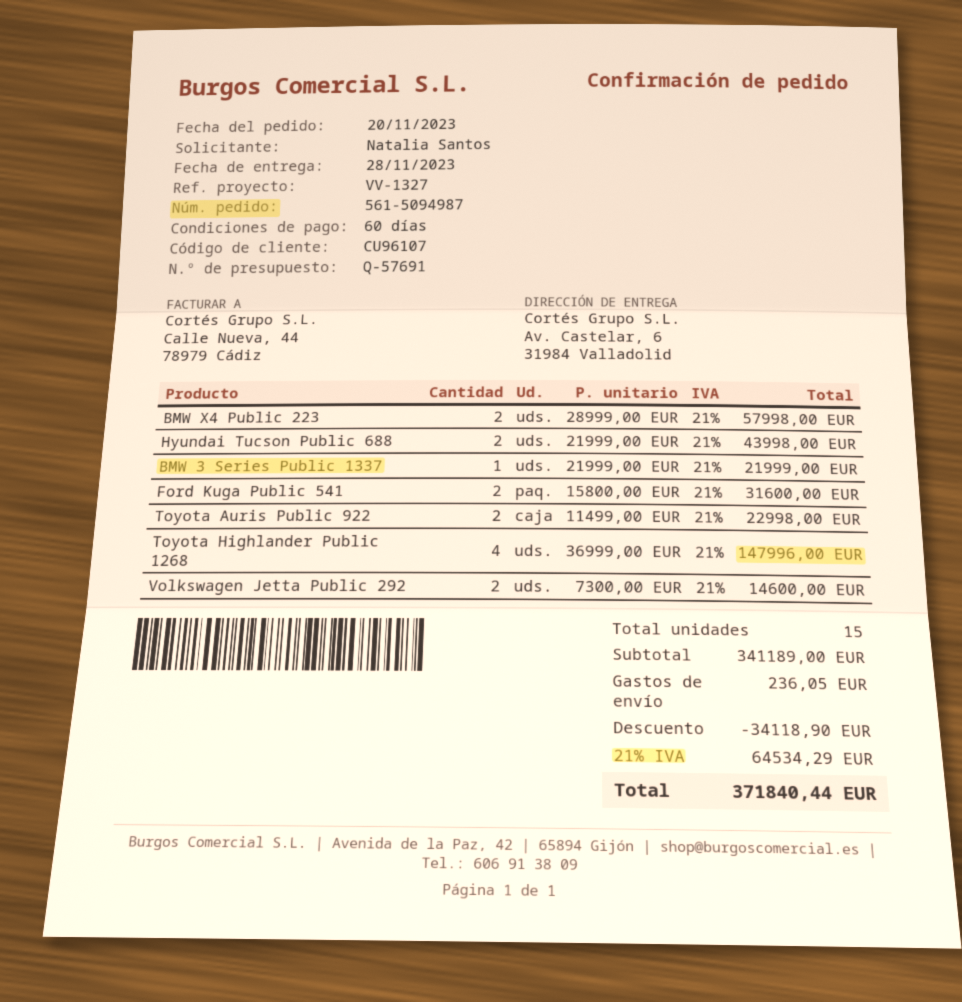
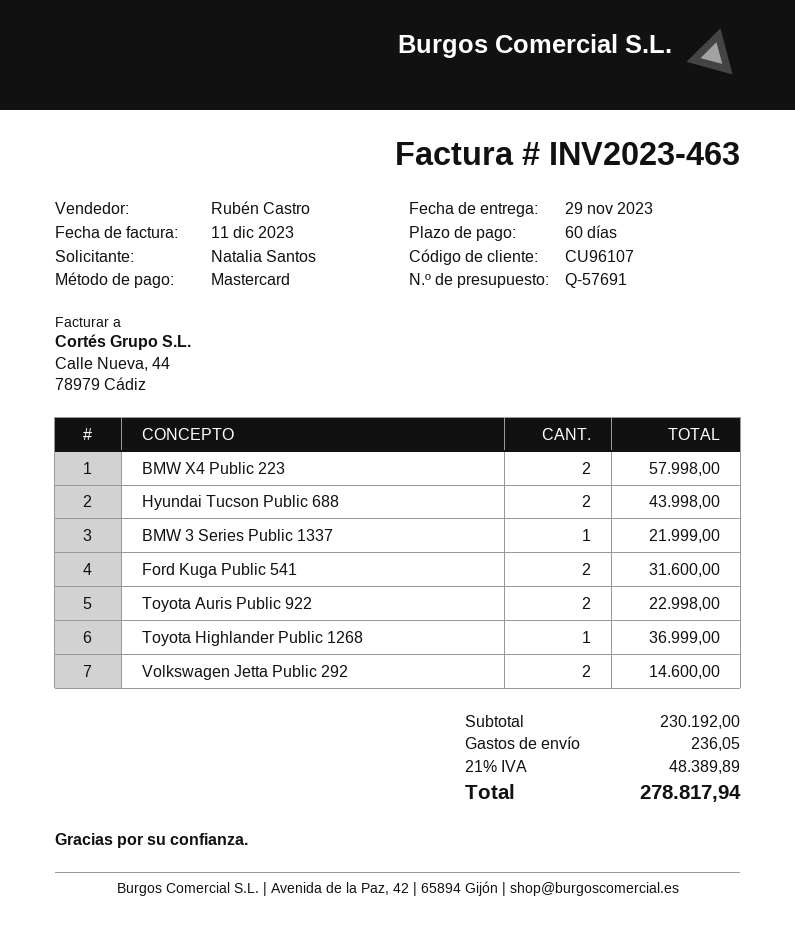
delivery date: 2023-11-28 -> 2023-11-29
Toyota Highlander Public 1268: 4 for 147996.00 -> 1 for 36999.00
subtotal: 341189.00 -> 230192.00
discount: 34118.90 -> none
tax: 21% = 64534.29 -> 21% = 48389.89
total: 371840.44 -> 278817.94

